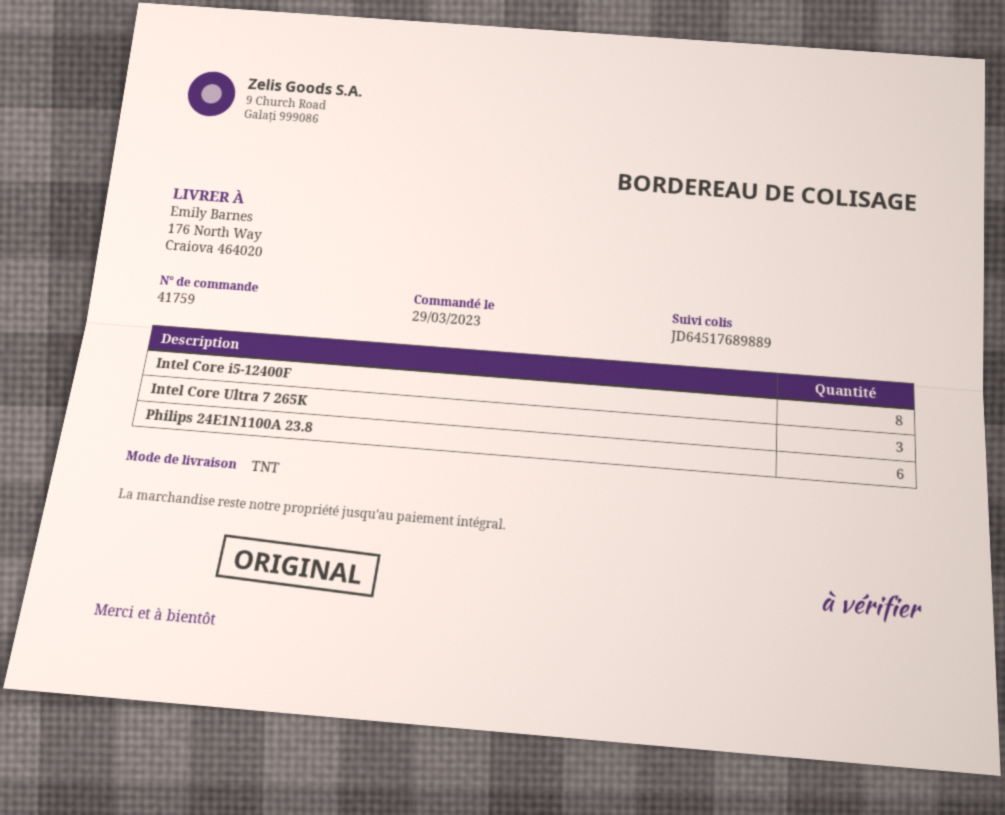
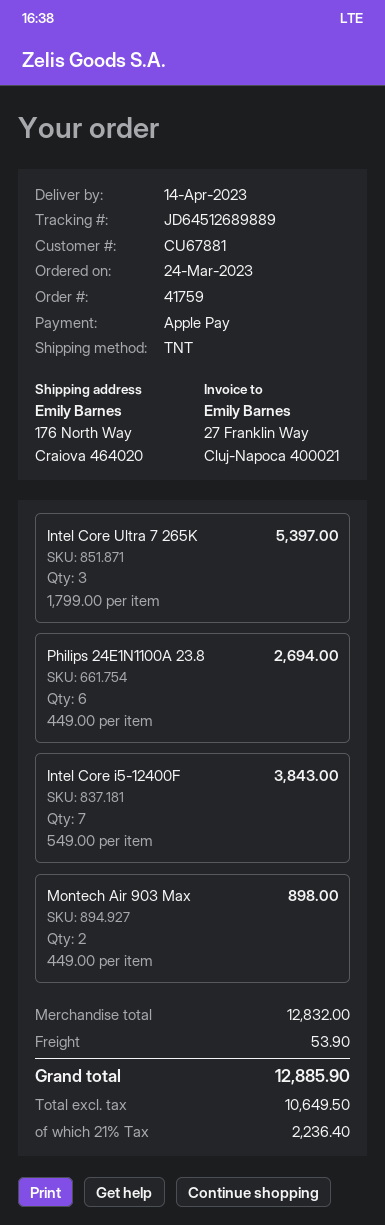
order date: 2023-03-29 -> 2023-03-24
tracking number: JD64517689889 -> JD64512689889
Intel Core i5-12400F: 8 -> 7
Montech Air 903 Max: none -> 2

